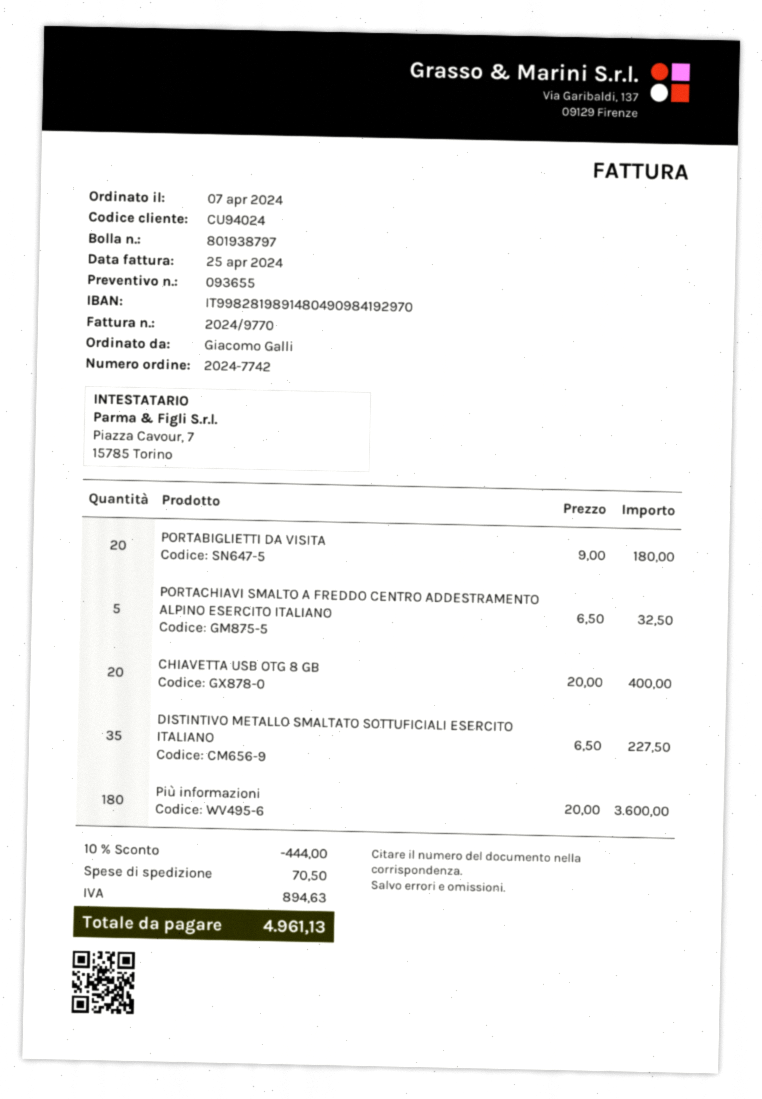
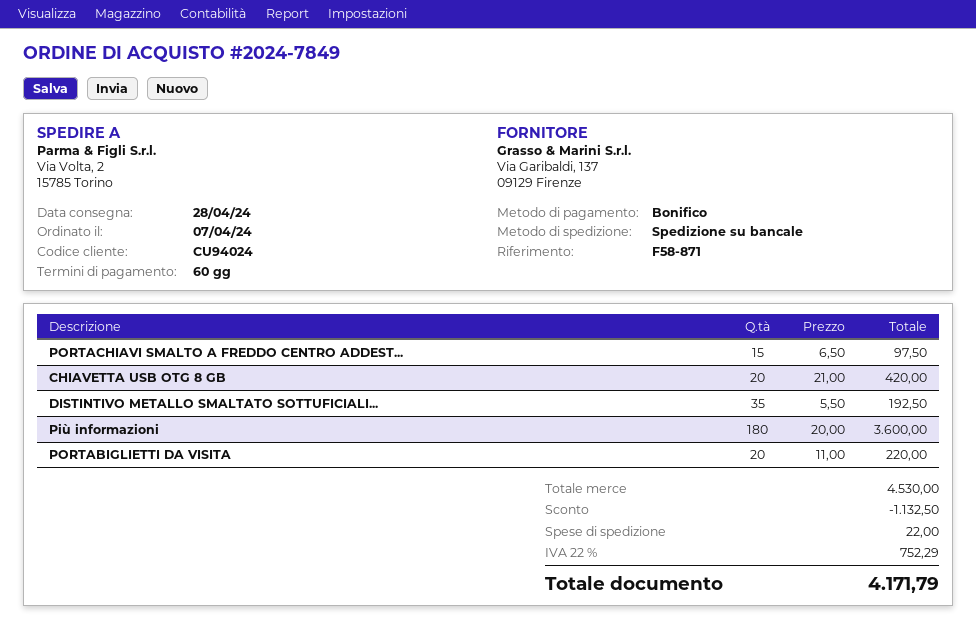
order number: 2024-7742 -> 2024-7849
PORTABIGLIETTI DA VISITA: 20 x 9.00 = 180.00 -> 20 x 11.00 = 220.00
PORTACHIAVI SMALTO A FREDDO CENTRO ADDESTRAMENTO ALPINO ESERCITO ITALIANO: 5 x 6.50 = 32.50 -> 15 x 6.50 = 97.50
CHIAVETTA USB OTG 8 GB: 20 x 20.00 = 400.00 -> 20 x 21.00 = 420.00
DISTINTIVO METALLO SMALTATO SOTTUFICIALI ESERCITO ITALIANO: 35 x 6.50 = 227.50 -> 35 x 5.50 = 192.50
discount: 444.00 -> 1132.50
shipping: 70.50 -> 22.00
tax: 894.63 -> 752.29
total: 4961.13 -> 4171.79

